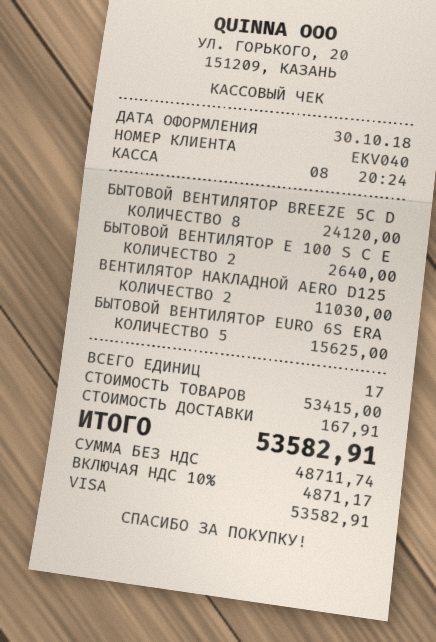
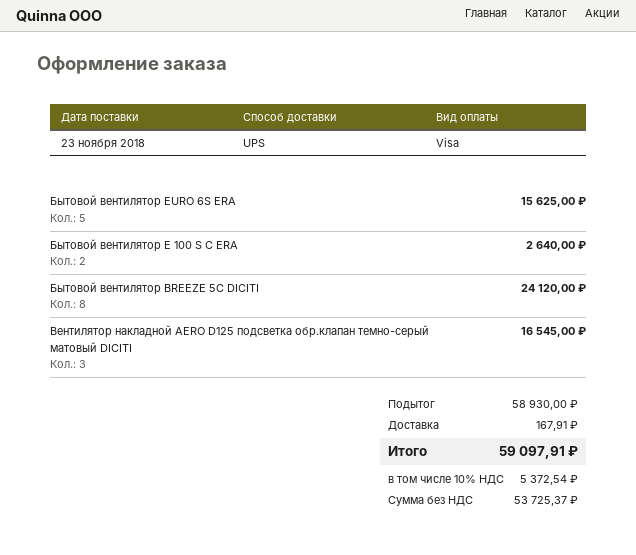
ВЕНТИЛЯТОР НАКЛАДНОЙ AERO D125: 2 for 11030.00 -> 3 for 16545.00
subtotal: 53415.00 -> 58930.00
net: 48711.74 -> 53725.37
tax: 10% = 4871.17 -> 10% = 5372.54
total: 53582.91 -> 59097.91

